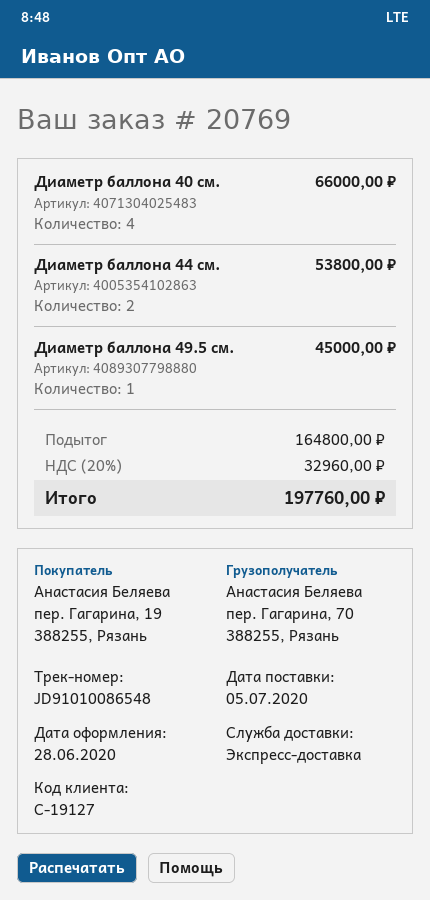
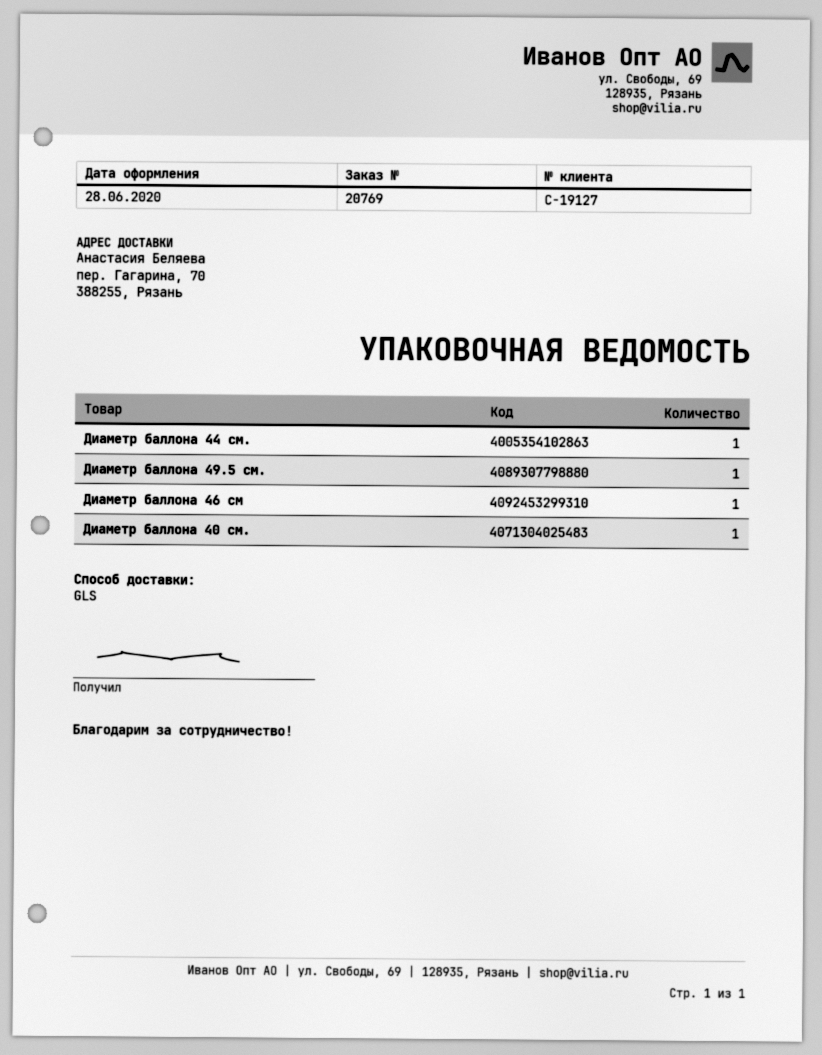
shipping method: express -> GLS
Диаметр баллона 40 см.: 4 -> 1
Диаметр баллона 44 см.: 2 -> 1
Диаметр баллона 46 см: none -> 1

